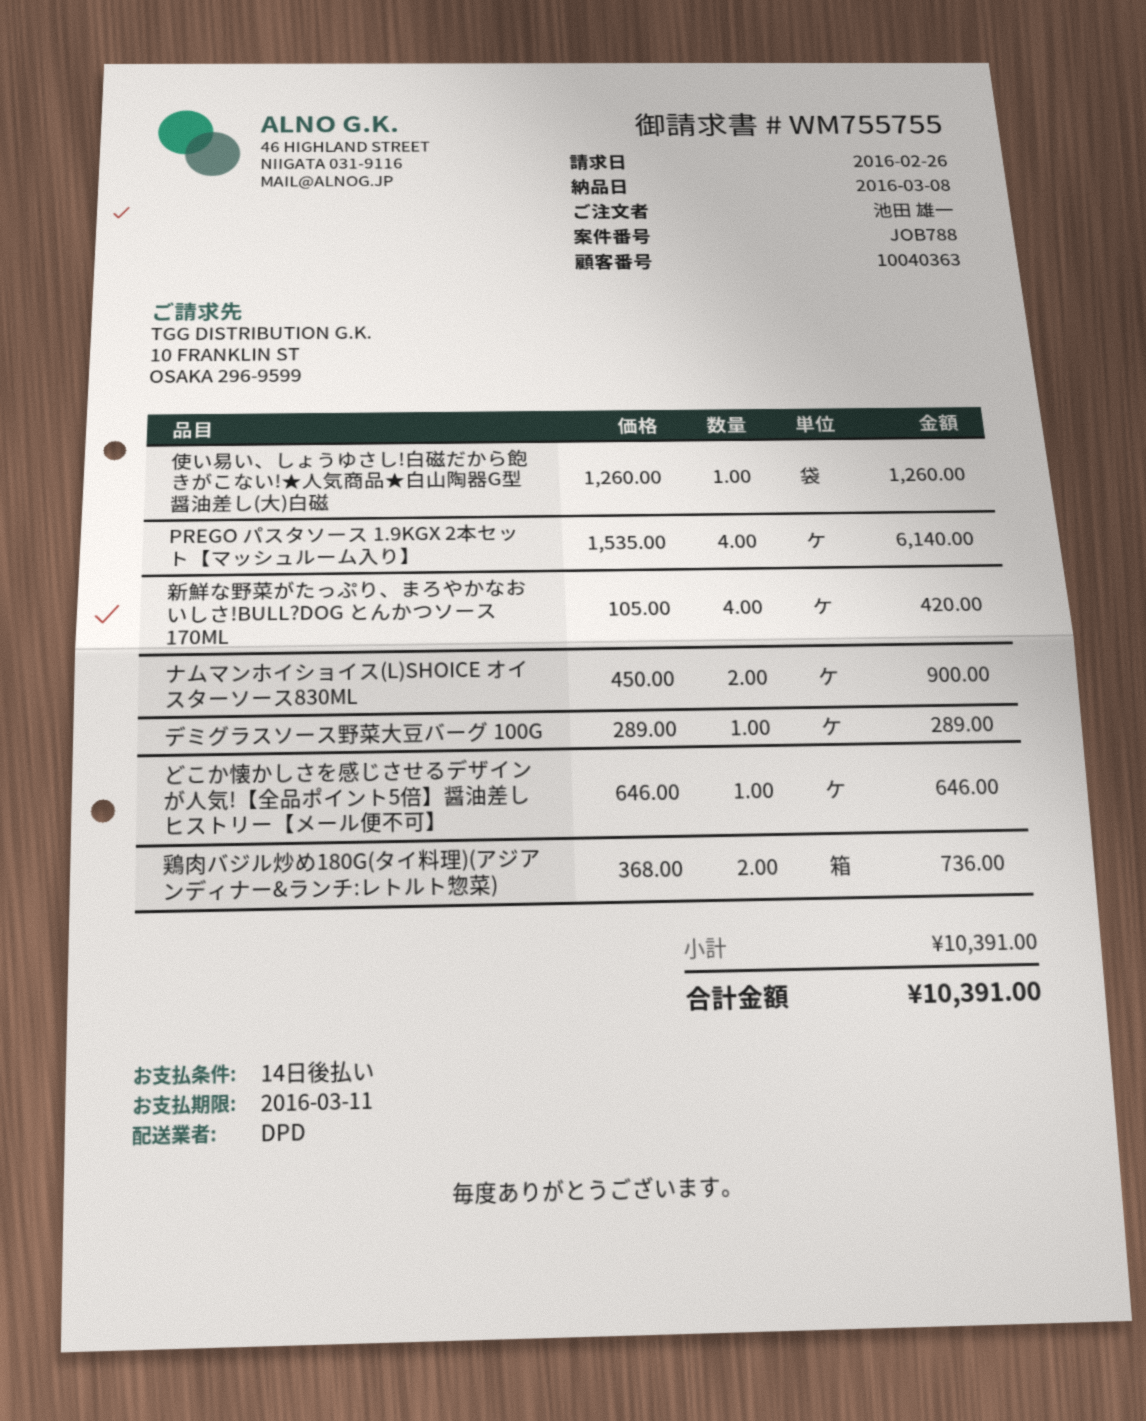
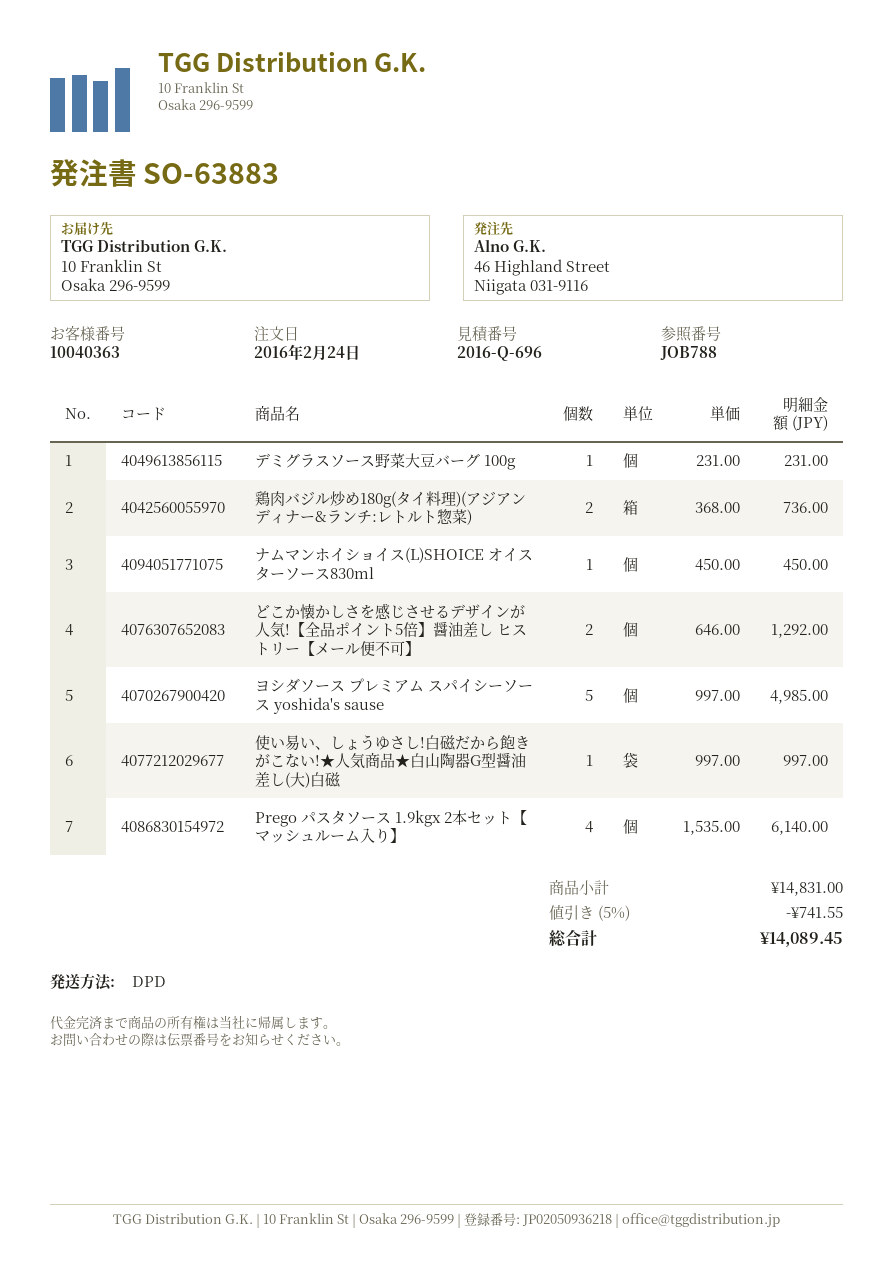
使い易い、しょうゆさし!白磁だから飽きがこない!★人気商品★白山陶器G型醤油差し(大)白磁: 1 x 1260.00 = 1260.00 -> 1 x 997.00 = 997.00
新鮮な野菜がたっぷり、まろやかなおいしさ!BULL?DOG とんかつソース 170ML: 4 x 105.00 = 420.00 -> none
ナムマンホイショイス(L)SHOICE オイスターソース830ML: 2 x 450.00 = 900.00 -> 1 x 450.00 = 450.00
デミグラスソース野菜大豆バーグ 100G: 1 x 289.00 = 289.00 -> 1 x 231.00 = 231.00
どこか懐かしさを感じさせるデザインが人気!【全品ポイント5倍】醤油差し ヒストリー【メール便不可】: 1 x 646.00 = 646.00 -> 2 x 646.00 = 1292.00
ヨシダソース プレミアム スパイシーソース yoshida's sause: none -> 5 x 997.00 = 4985.00
subtotal: 10391.00 -> 14831.00
discount: none -> 5% = 741.55
total: 10391.00 -> 14089.45

